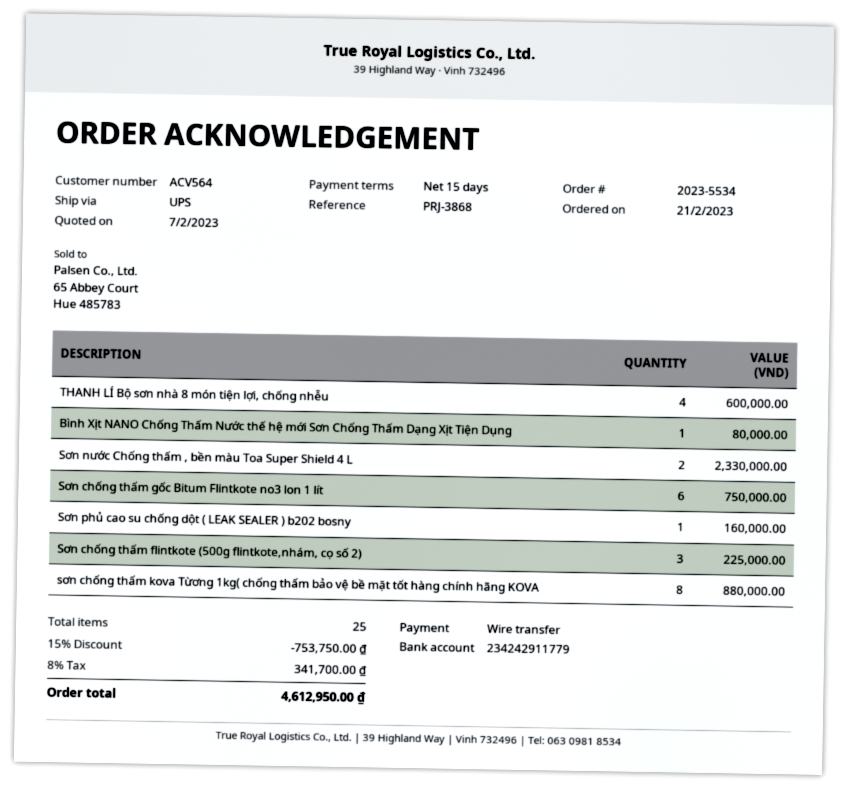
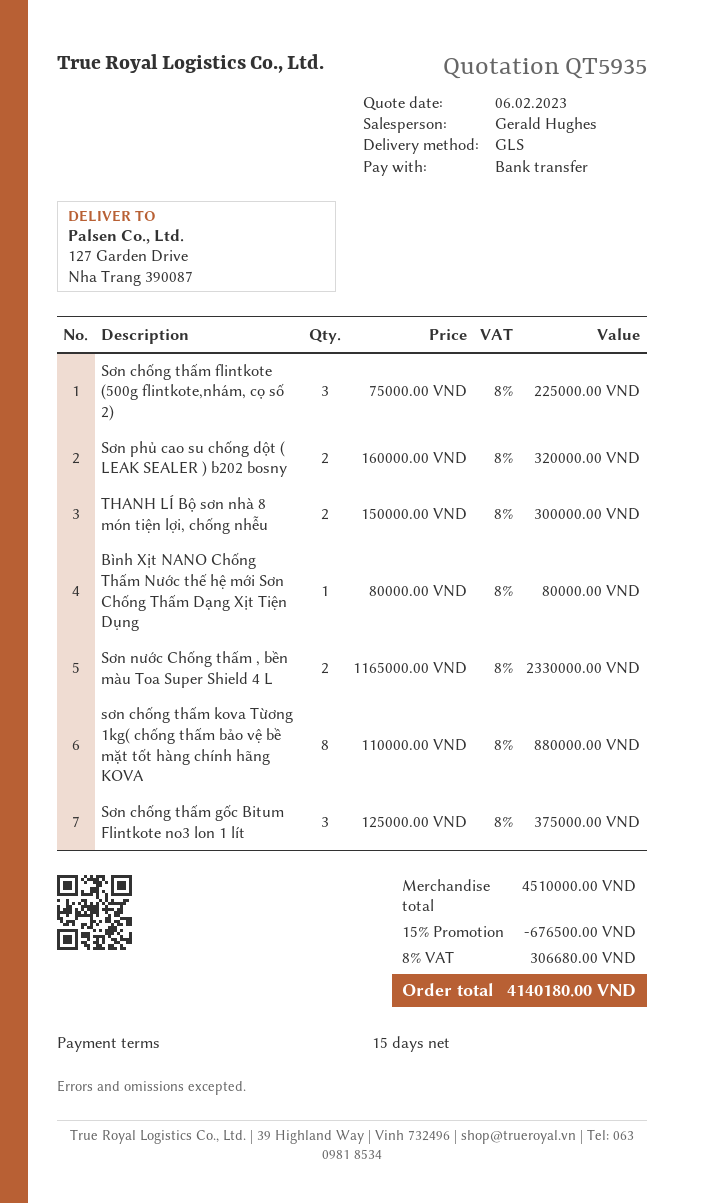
quote date: 2023-02-07 -> 2023-02-06
shipping method: UPS -> GLS
THANH LÍ Bộ sơn nhà 8 món tiện lợi, chống nhễu: 4 for 600000.00 -> 2 for 300000.00
Sơn chống thấm gốc Bitum Flintkote no3 lon 1 lít: 6 for 750000.00 -> 3 for 375000.00
Sơn phủ cao su chống dột ( LEAK SEALER ) b202 bosny: 1 for 160000.00 -> 2 for 320000.00
discount: 15% = 753750.00 -> 15% = 676500.00
tax: 8% = 341700.00 -> 8% = 306680.00
total: 4612950.00 -> 4140180.00

